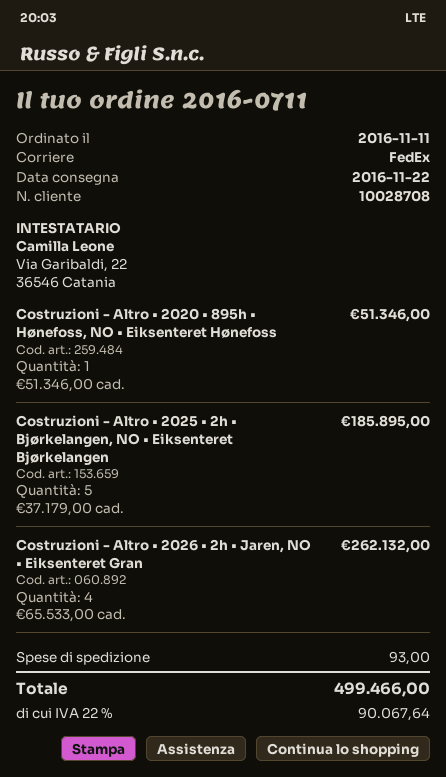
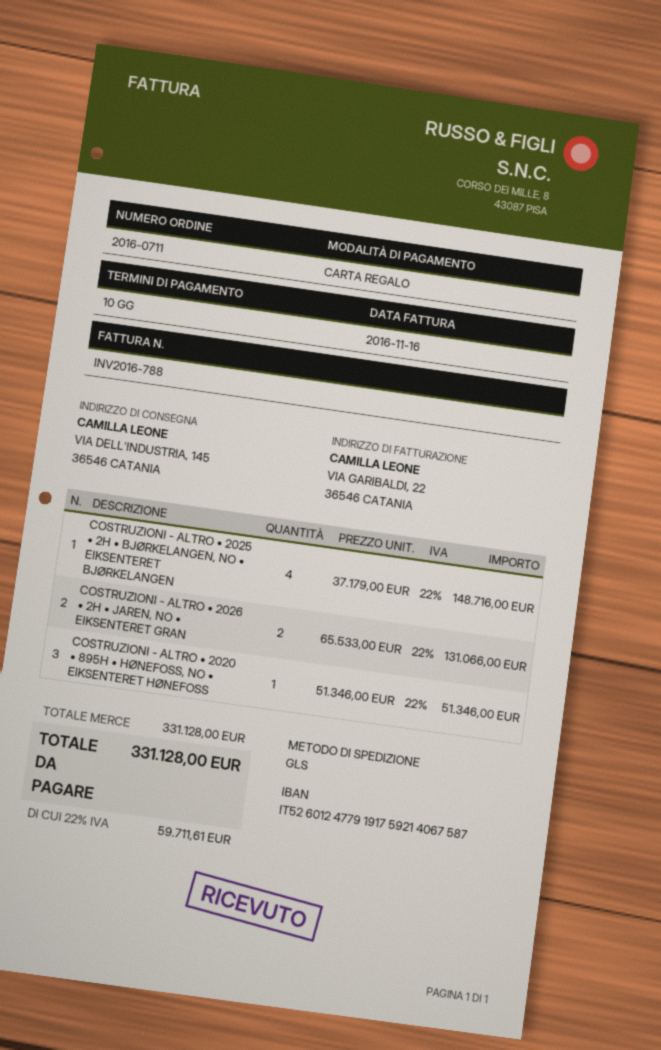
shipping method: FedEx -> GLS
Costruzioni - Altro • 2025 • 2h • Bjørkelangen, NO • Eiksenteret Bjørkelangen: 5 x 37179.00 = 185895.00 -> 4 x 37179.00 = 148716.00
Costruzioni - Altro • 2026 • 2h • Jaren, NO • Eiksenteret Gran: 4 x 65533.00 = 262132.00 -> 2 x 65533.00 = 131066.00
shipping: 93.00 -> none
tax: 22% = 90067.64 -> 22% = 59711.61
total: 499466.00 -> 331128.00

